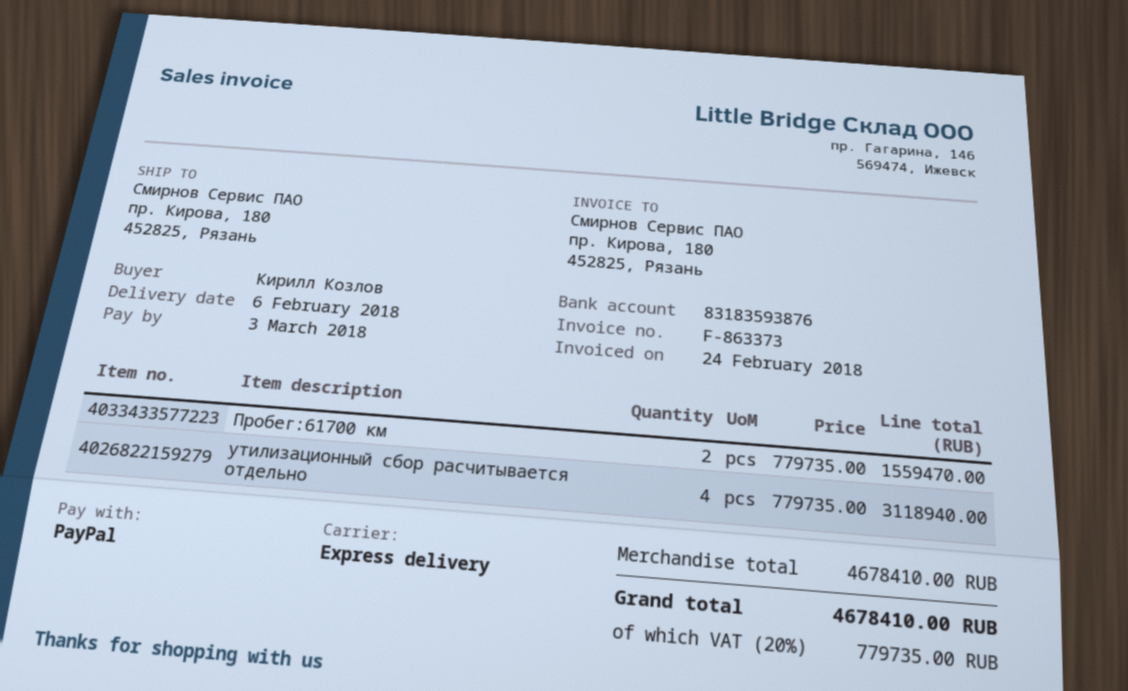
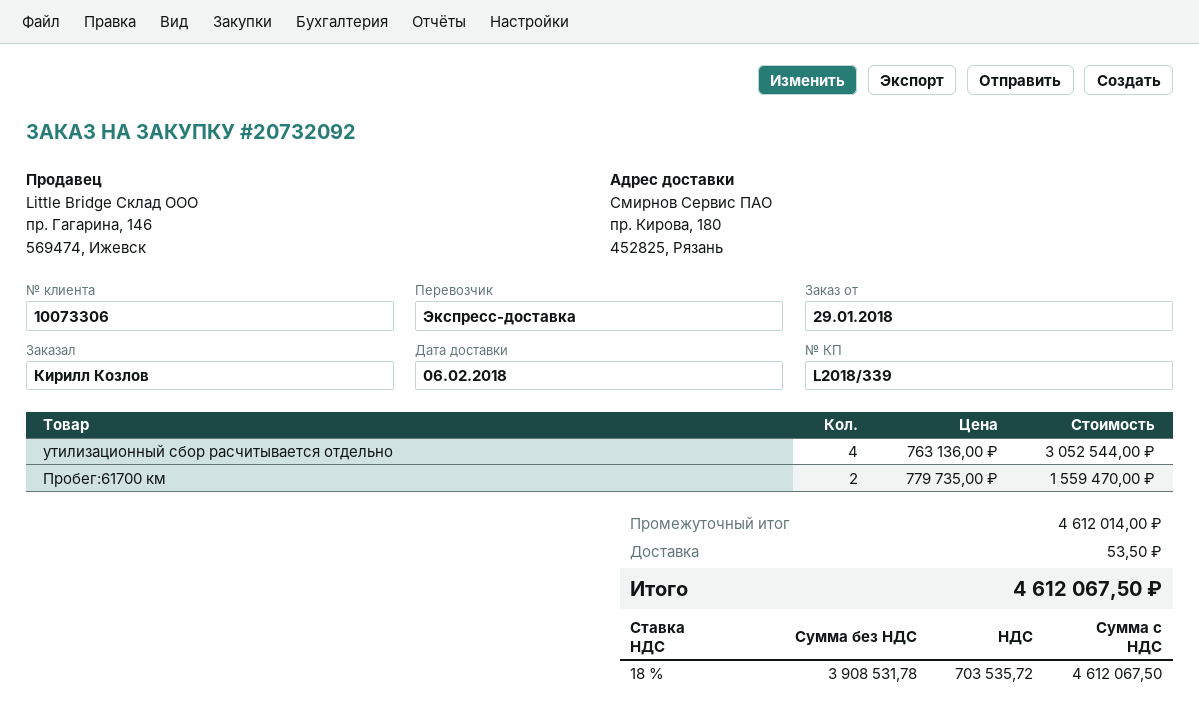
утилизационный сбор расчитывается отдельно: 4 x 779735.00 = 3118940.00 -> 4 x 763136.00 = 3052544.00
subtotal: 4678410.00 -> 4612014.00
shipping: none -> 53.50
tax: 20% = 779735.00 -> 18% = 703535.72
total: 4678410.00 -> 4612067.50

